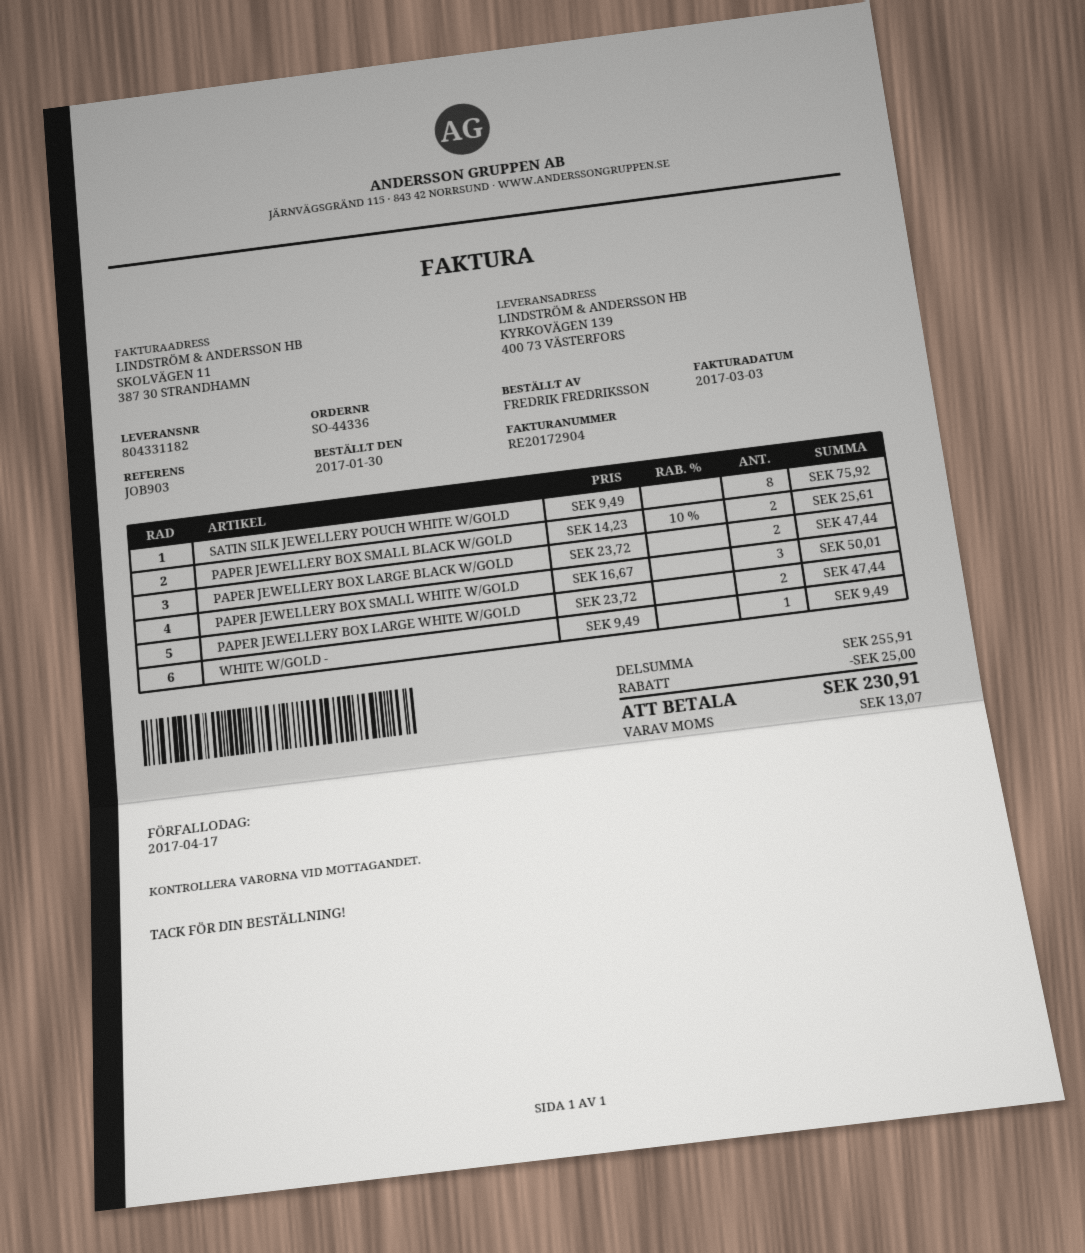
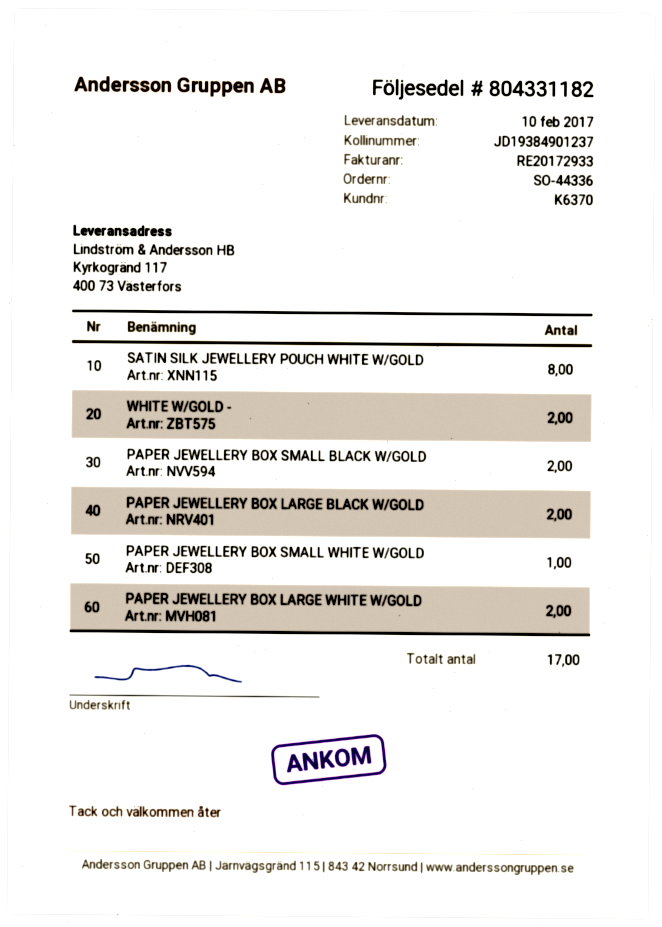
invoice number: RE20172904 -> RE20172933
ship to: KYRKOVÄGEN 139, 400 73 VÄSTERFORS -> Kyrkogränd 117, 400 73 Västerfors
PAPER JEWELLERY BOX SMALL WHITE W/GOLD: 3 -> 1
WHITE W/GOLD -: 1 -> 2

